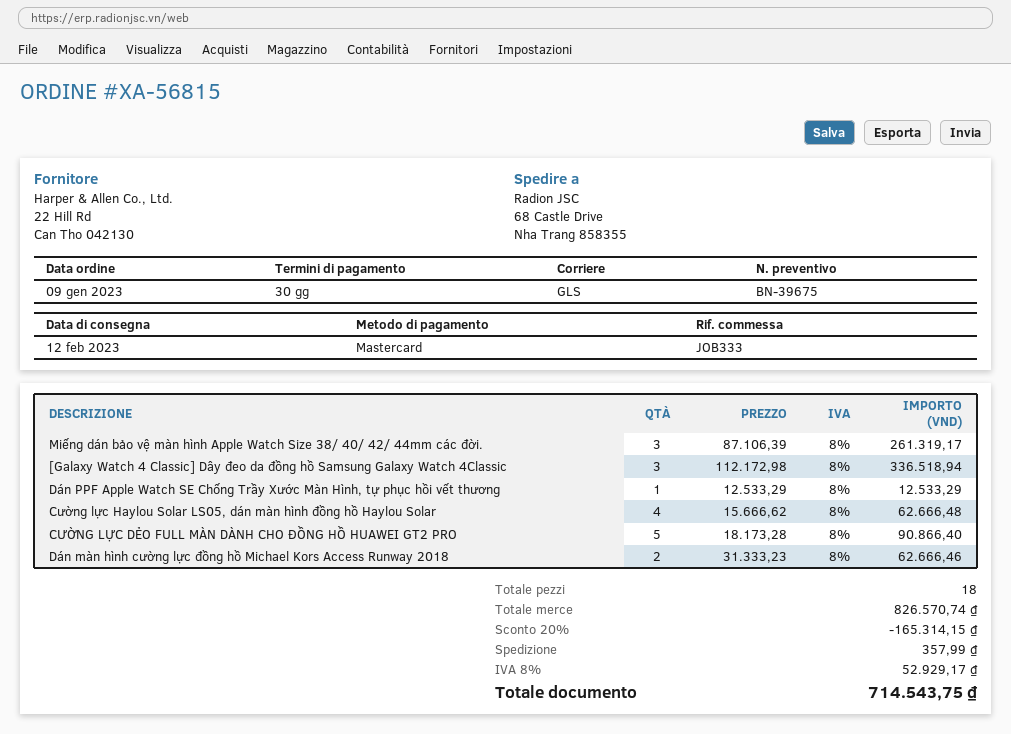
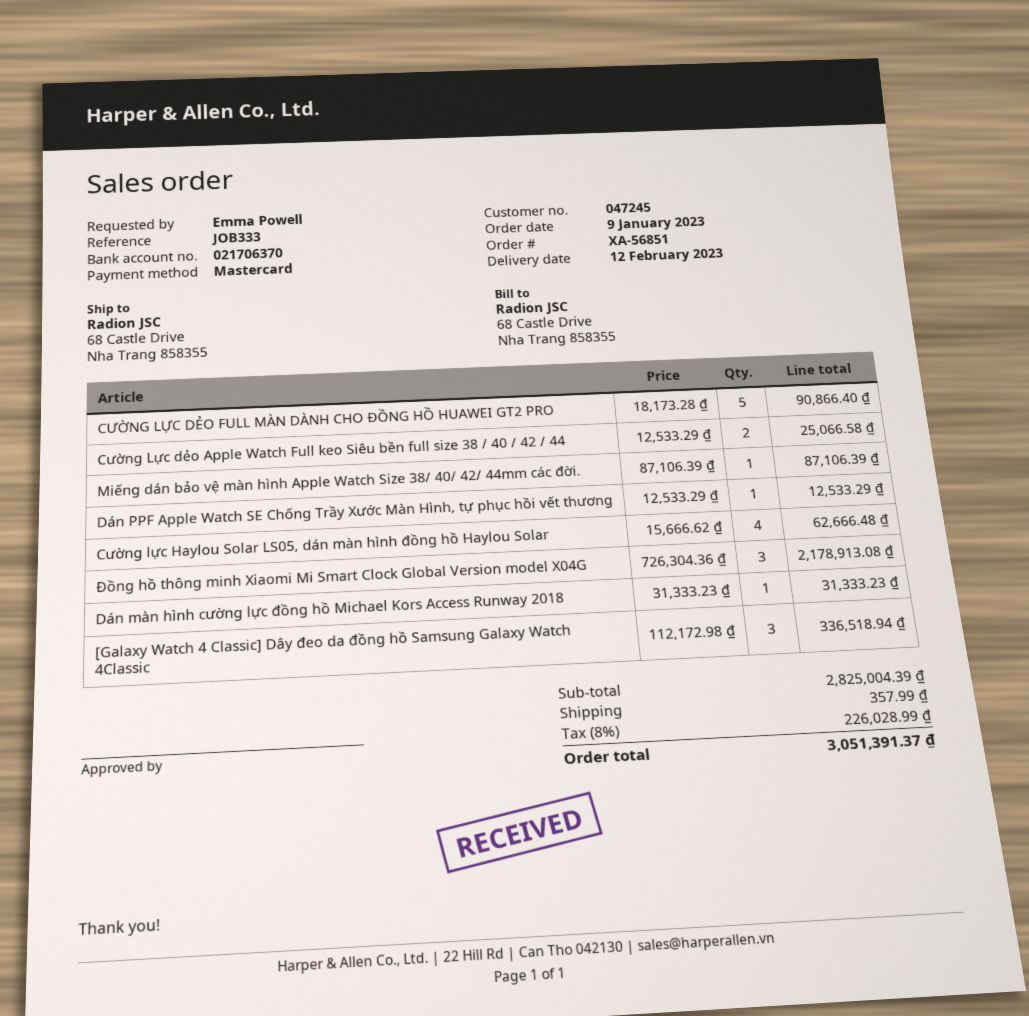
order number: XA-56815 -> XA-56851
Miếng dán bảo vệ màn hình Apple Watch Size 38/ 40/ 42/ 44mm các đời.: 3 x 87106.39 = 261319.17 -> 1 x 87106.39 = 87106.39
Dán màn hình cường lực đồng hồ Michael Kors Access Runway 2018: 2 x 31333.23 = 62666.46 -> 1 x 31333.23 = 31333.23
Cường Lực dẻo Apple Watch Full keo Siêu bền full size 38 / 40 / 42 / 44: none -> 2 x 12533.29 = 25066.58
Đồng hồ thông minh Xiaomi Mi Smart Clock Global Version model X04G: none -> 3 x 726304.36 = 2178913.08
subtotal: 826570.74 -> 2825004.39
discount: 20% = 165314.15 -> none
tax: 8% = 52929.17 -> 8% = 226028.99
total: 714543.75 -> 3051391.37

